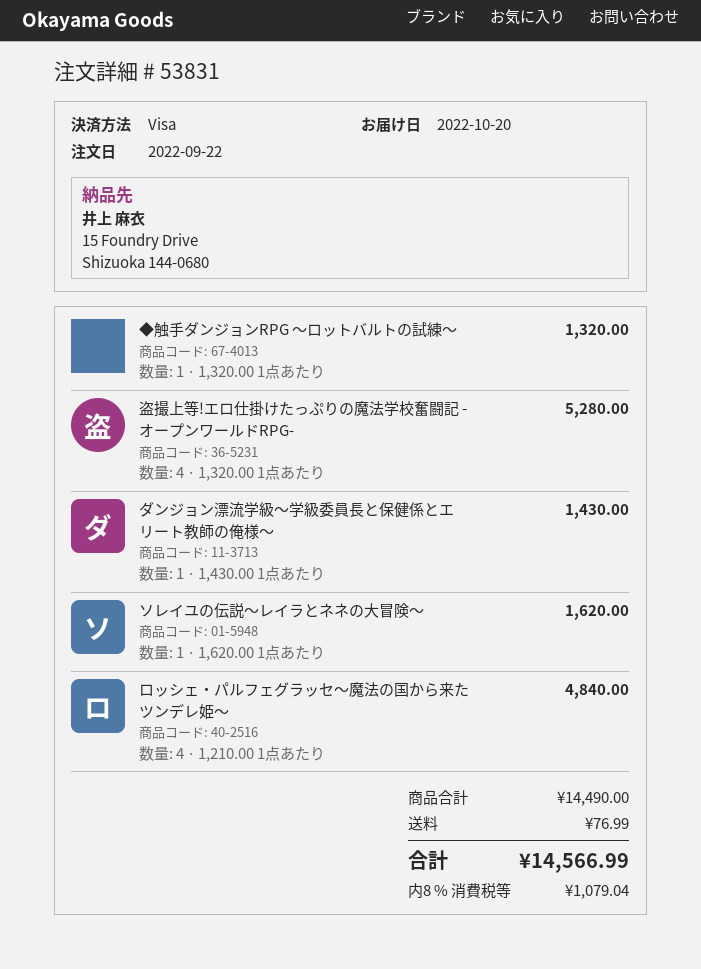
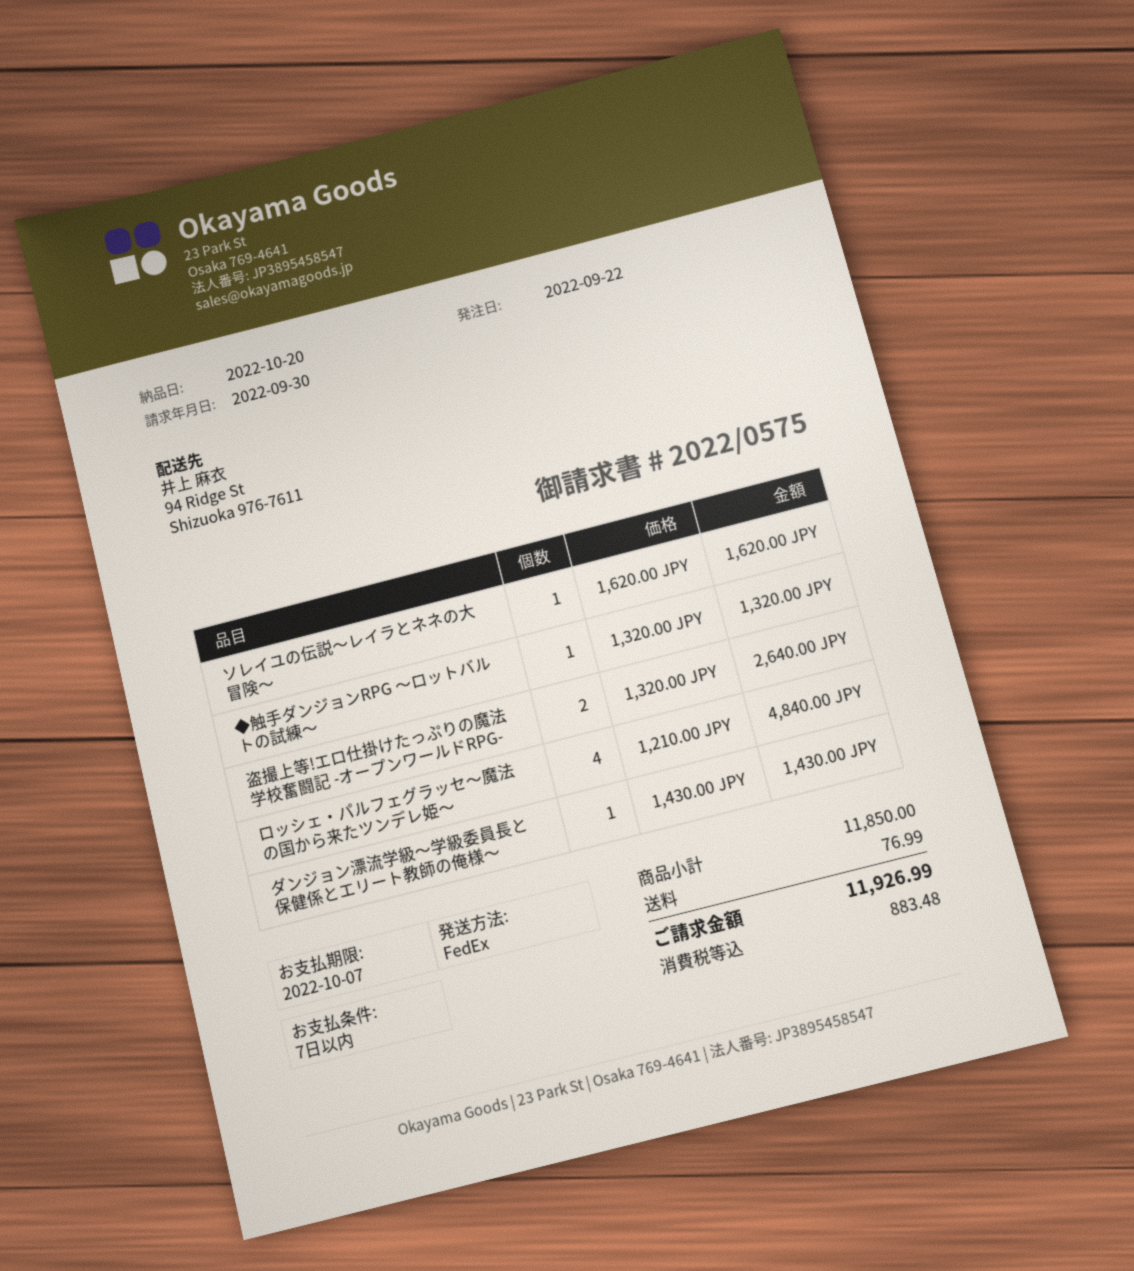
ship to: 15 Foundry Drive, Shizuoka 144-0680 -> 94 Ridge St, Shizuoka 976-7611
盗撮上等!エロ仕掛けたっぷりの魔法学校奮闘記 -オープンワールドRPG-: 4 x 1320.00 = 5280.00 -> 2 x 1320.00 = 2640.00
subtotal: 14490.00 -> 11850.00
tax: 1079.04 -> 883.48
total: 14566.99 -> 11926.99

